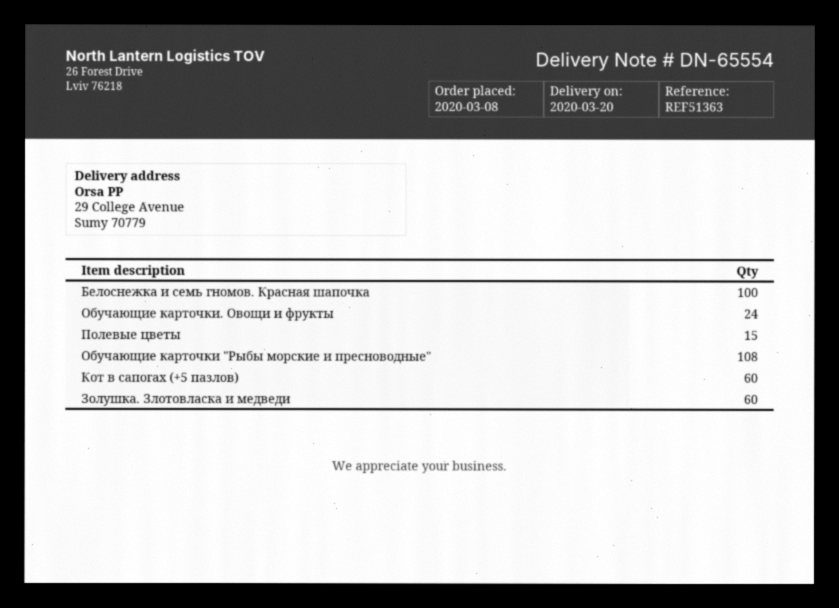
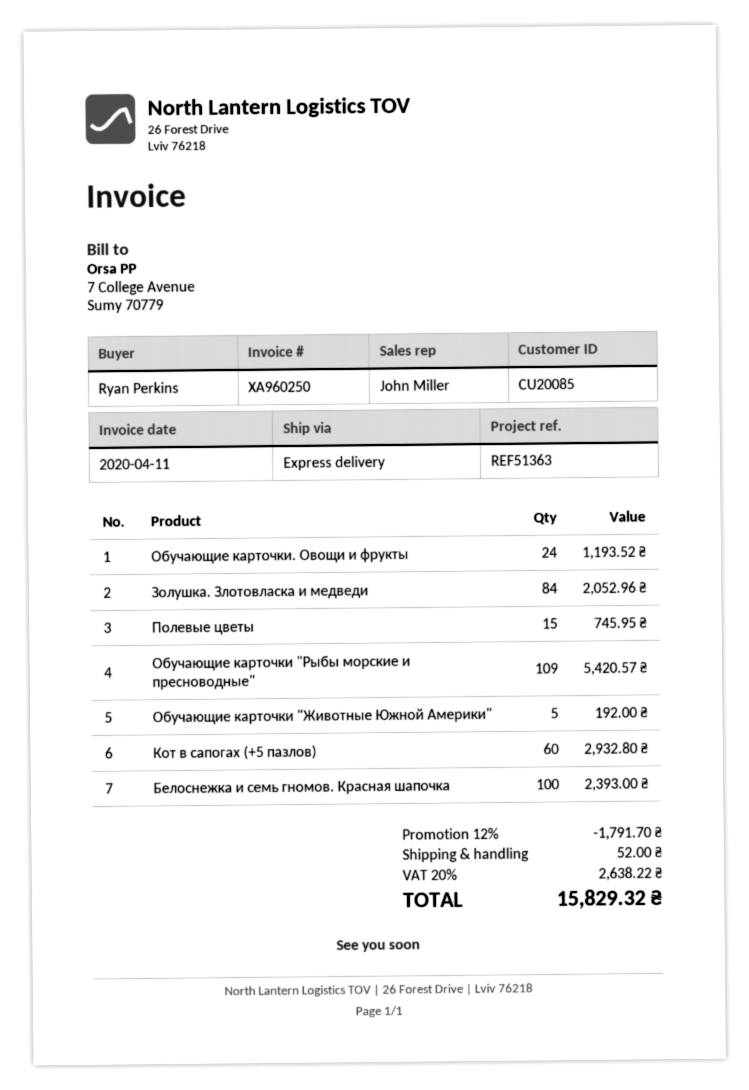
Обучающие карточки "Рыбы морские и пресноводные": 108 -> 109
Золушка. Злотовласка и медведи: 60 -> 84
Обучающие карточки "Животные Южной Америки": none -> 5

